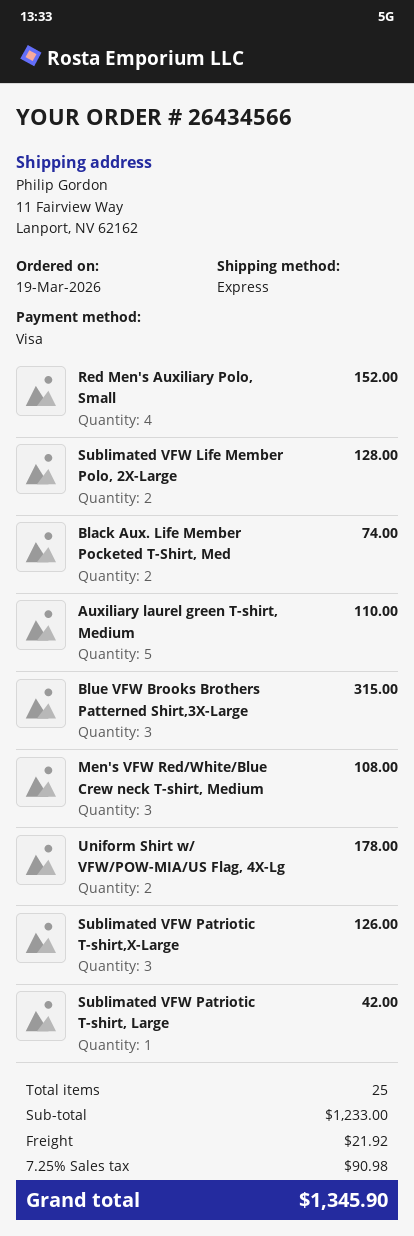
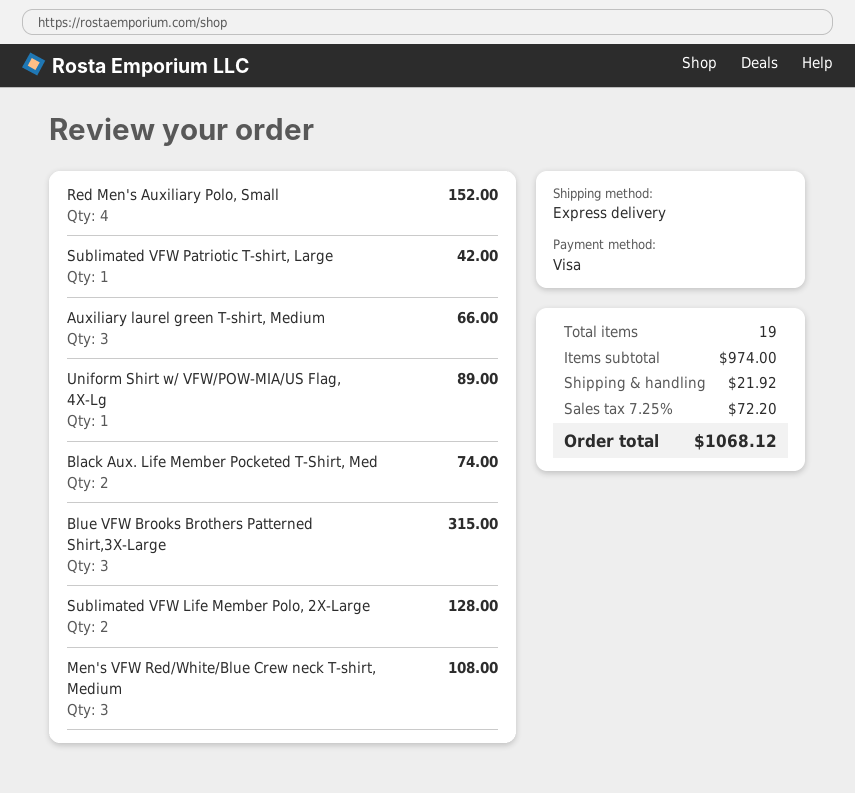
Auxiliary laurel green T-shirt, Medium: 5 for 110.00 -> 3 for 66.00
Uniform Shirt w/ VFW/POW-MIA/US Flag, 4X-Lg: 2 for 178.00 -> 1 for 89.00
Sublimated VFW Patriotic T-shirt,X-Large: 3 for 126.00 -> none
total quantity: 25 -> 19
subtotal: 1233.00 -> 974.00
tax: 7.25% = 90.98 -> 7.25% = 72.20
total: 1345.90 -> 1068.12

